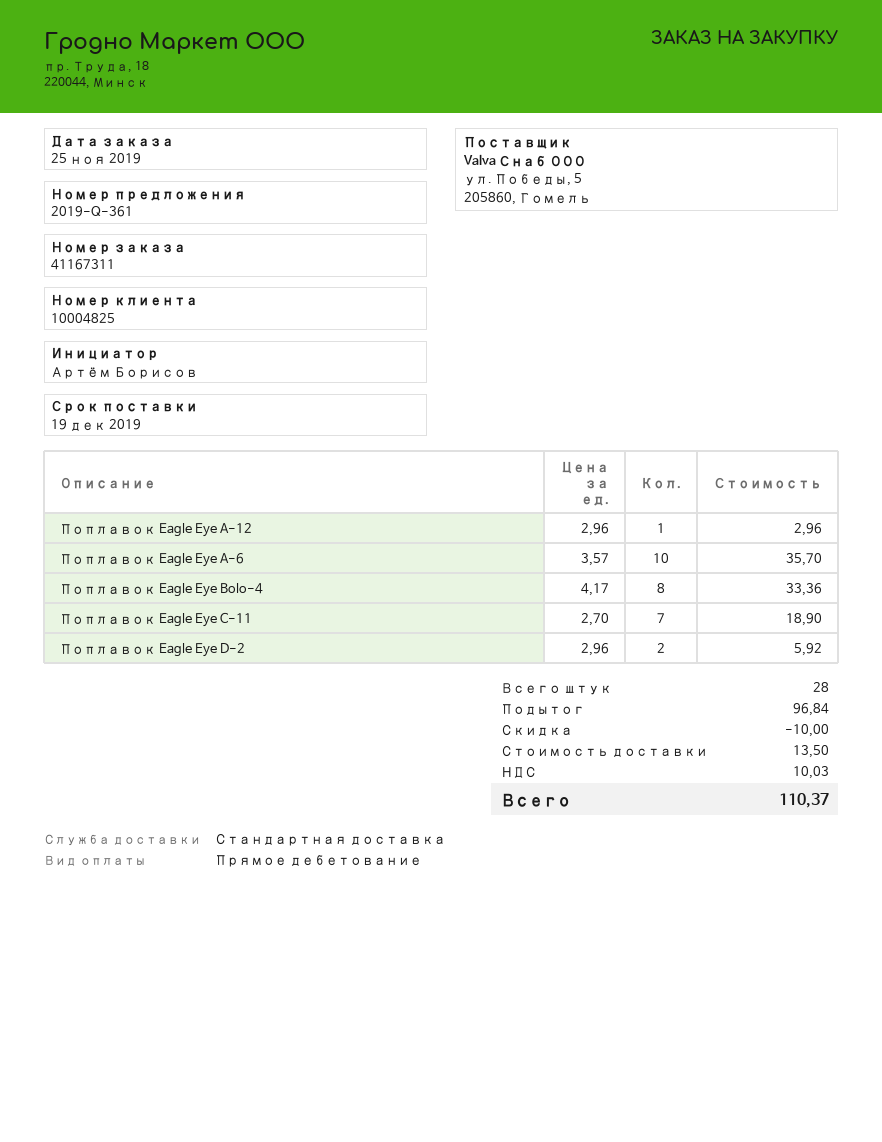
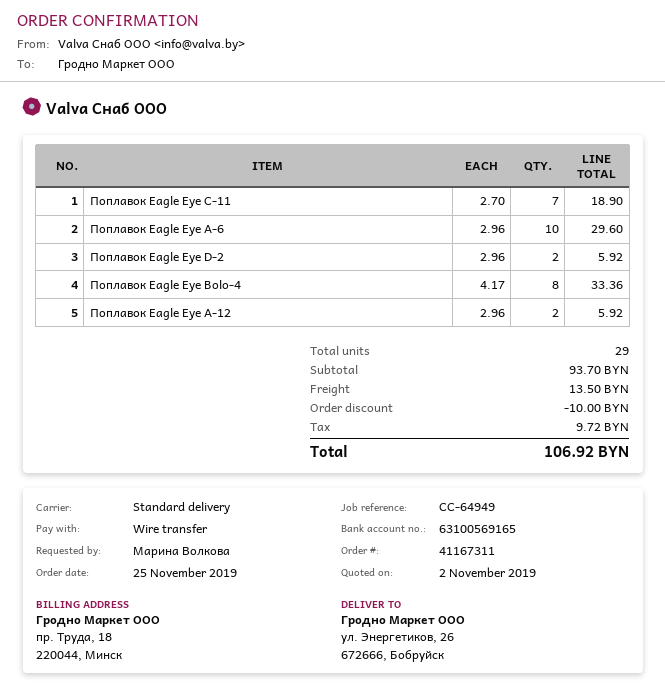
ordered by: Артём Борисов -> Марина Волкова
payment method: direct debit -> bank transfer
Поплавок Eagle Eye A-12: 1 x 2.96 = 2.96 -> 2 x 2.96 = 5.92
Поплавок Eagle Eye A-6: 10 x 3.57 = 35.70 -> 10 x 2.96 = 29.60
total quantity: 28 -> 29
subtotal: 96.84 -> 93.70
tax: 10.03 -> 9.72
total: 110.37 -> 106.92

